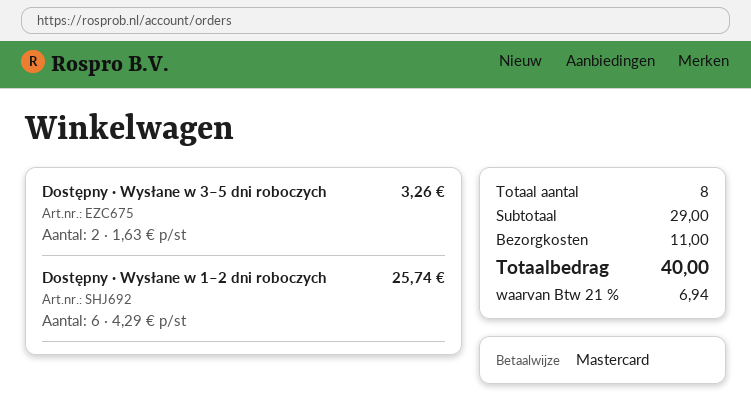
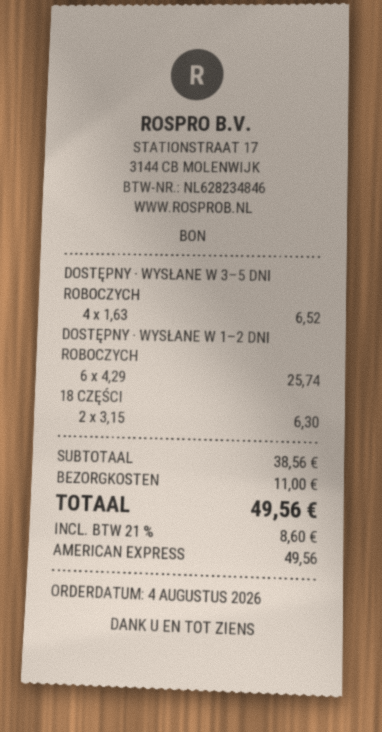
payment method: Mastercard -> American Express
Dostępny · Wysłane w 3–5 dni roboczych: 2 x 1.63 = 3.26 -> 4 x 1.63 = 6.52
18 CZĘŚCI: none -> 2 x 3.15 = 6.30
subtotal: 29.00 -> 38.56
tax: 21% = 6.94 -> 21% = 8.60
total: 40.00 -> 49.56

